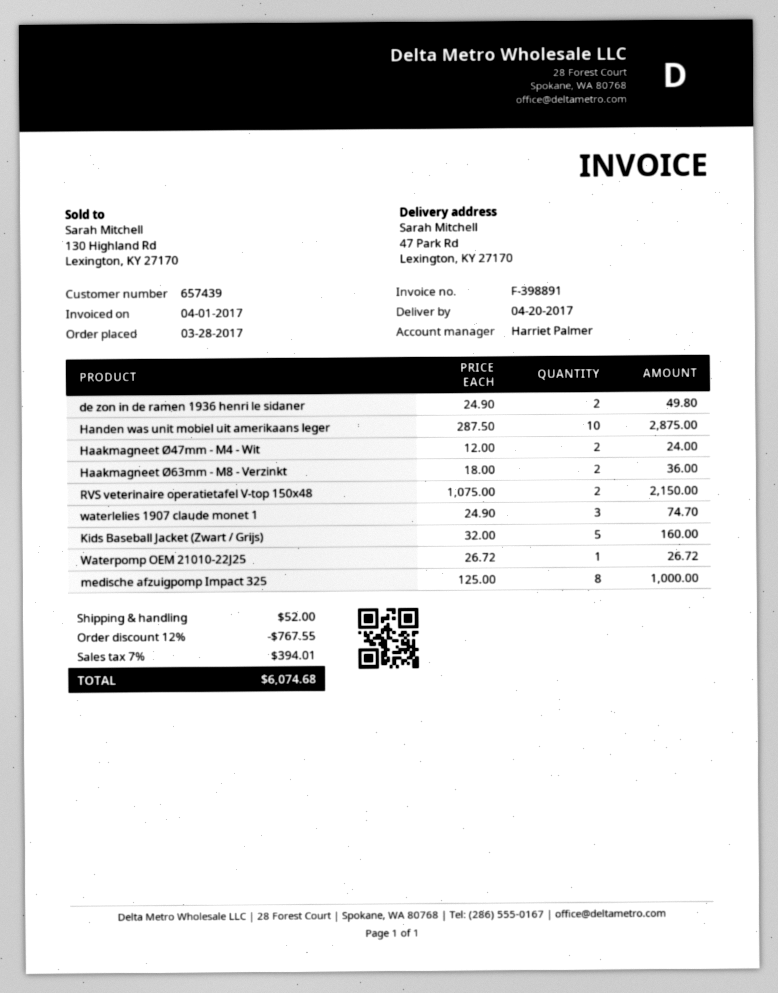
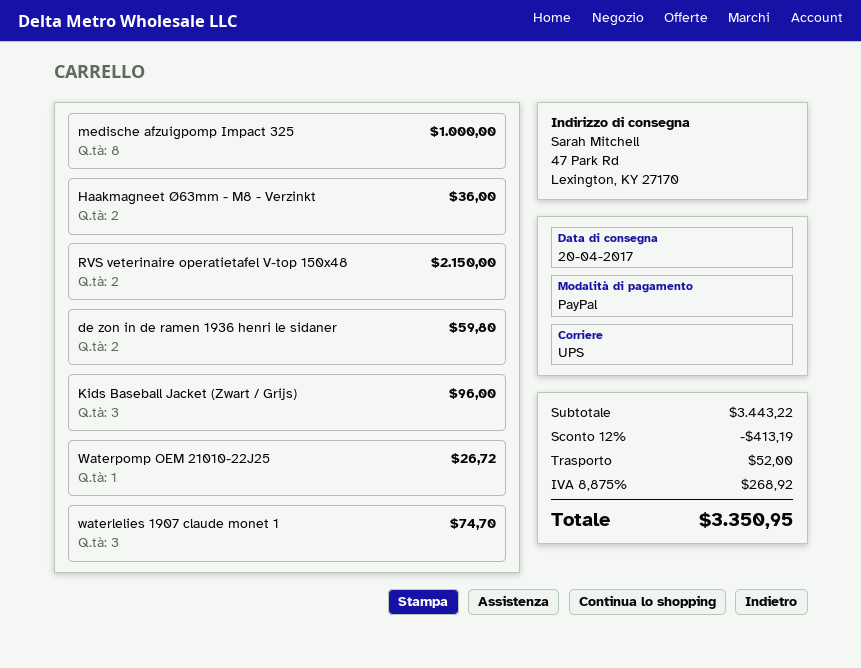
de zon in de ramen 1936 henri le sidaner: 2 for 49.80 -> 2 for 59.80
Handen was unit mobiel uit amerikaans leger: 10 for 2875.00 -> none
Haakmagneet Ø47mm - M4 - Wit: 2 for 24.00 -> none
Kids Baseball Jacket (Zwart / Grijs): 5 for 160.00 -> 3 for 96.00
discount: 12% = 767.55 -> 12% = 413.19
tax: 7% = 394.01 -> 8.875% = 268.92
total: 6074.68 -> 3350.95

